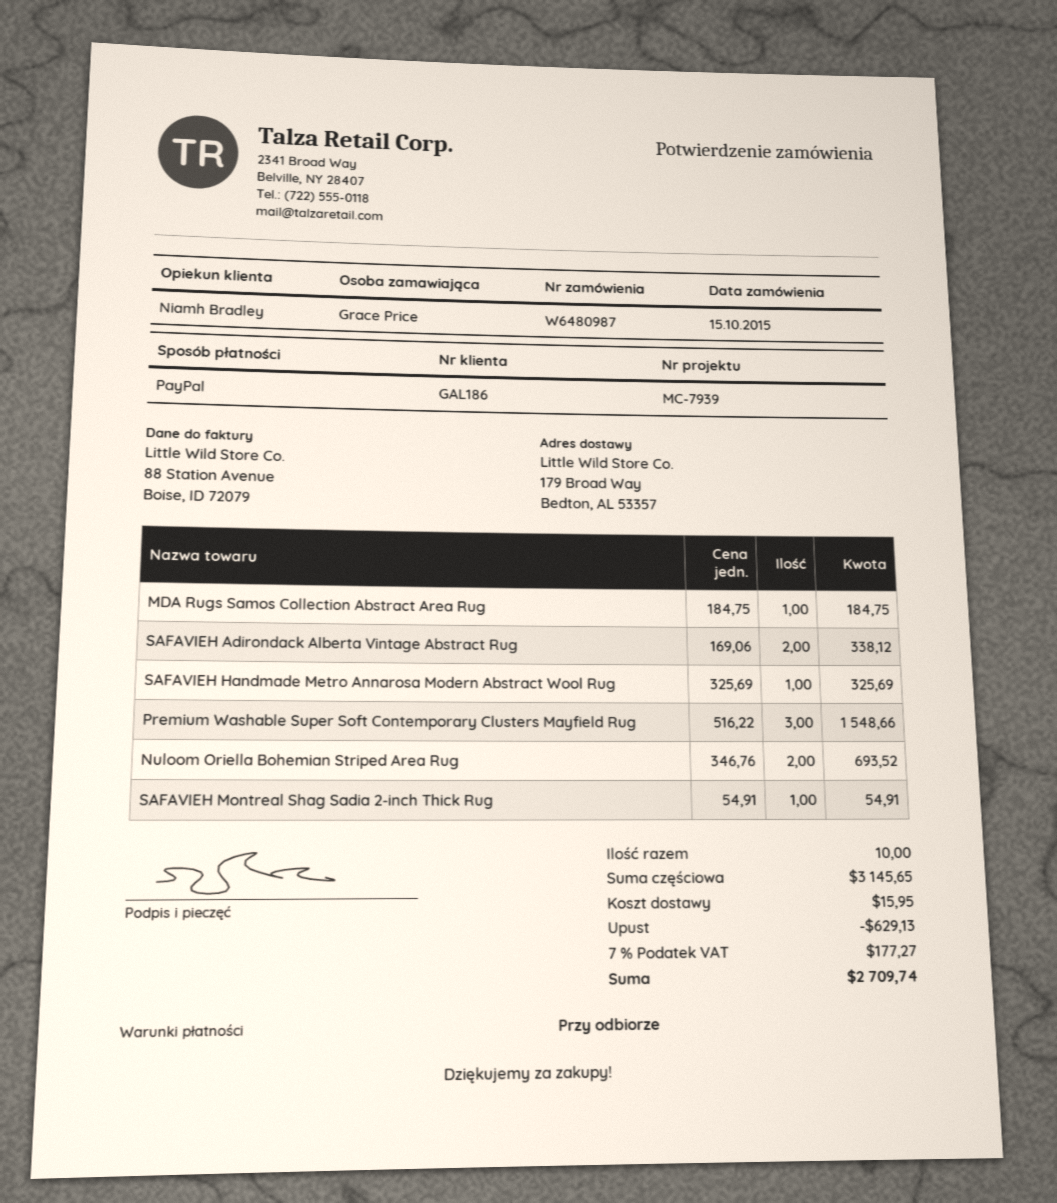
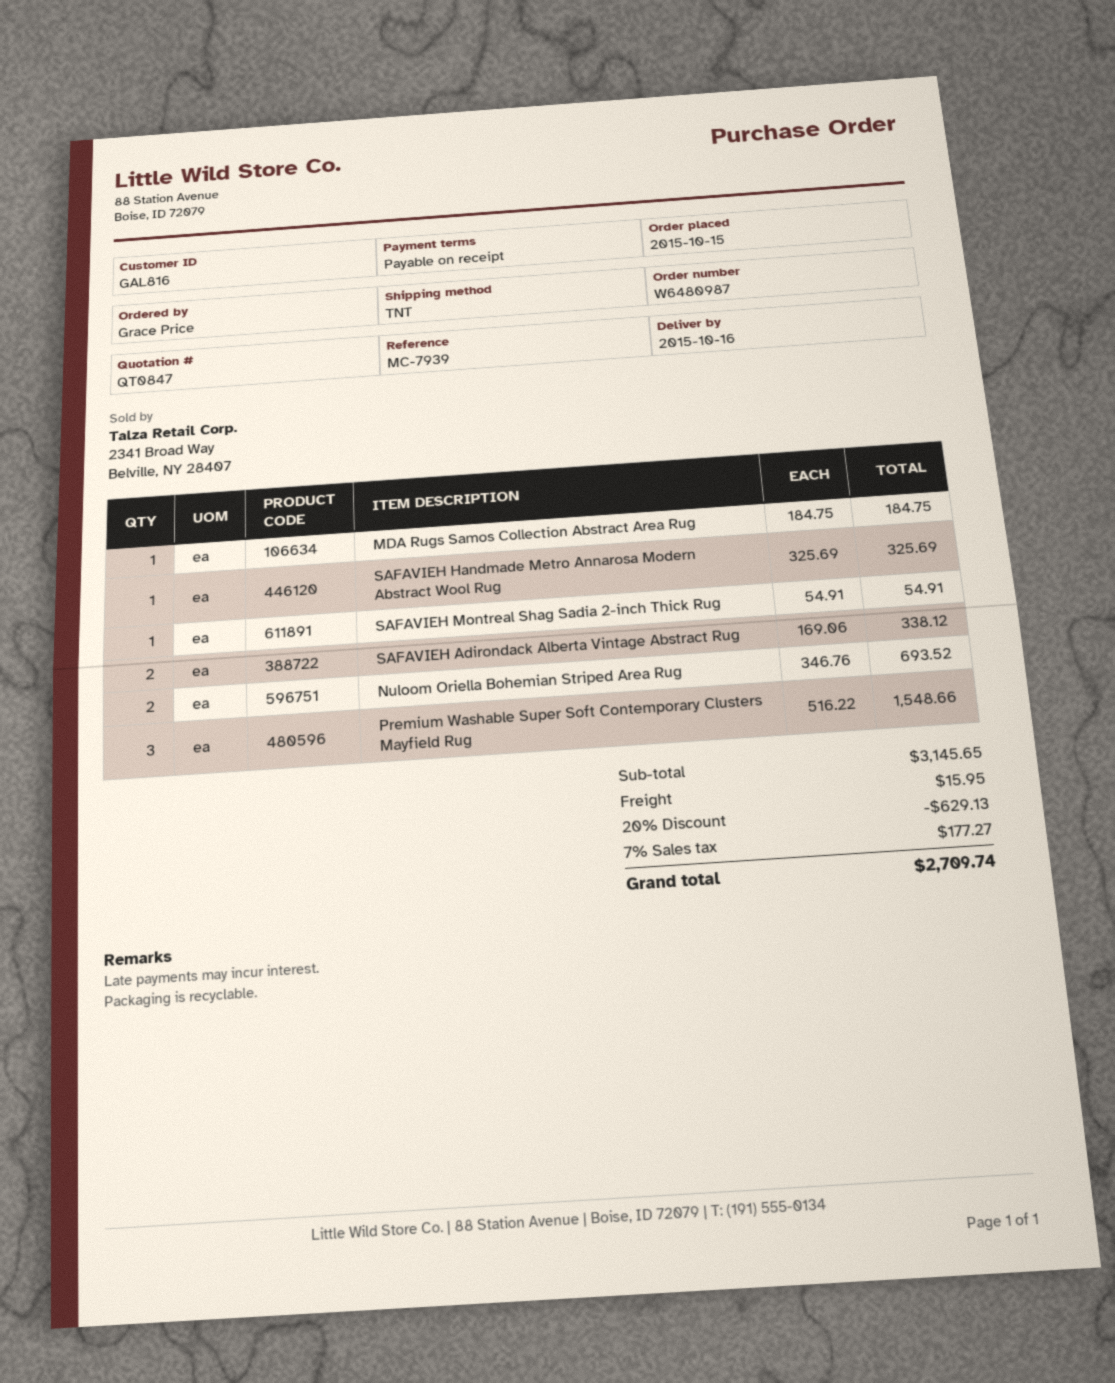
customer number: GAL186 -> GAL816

